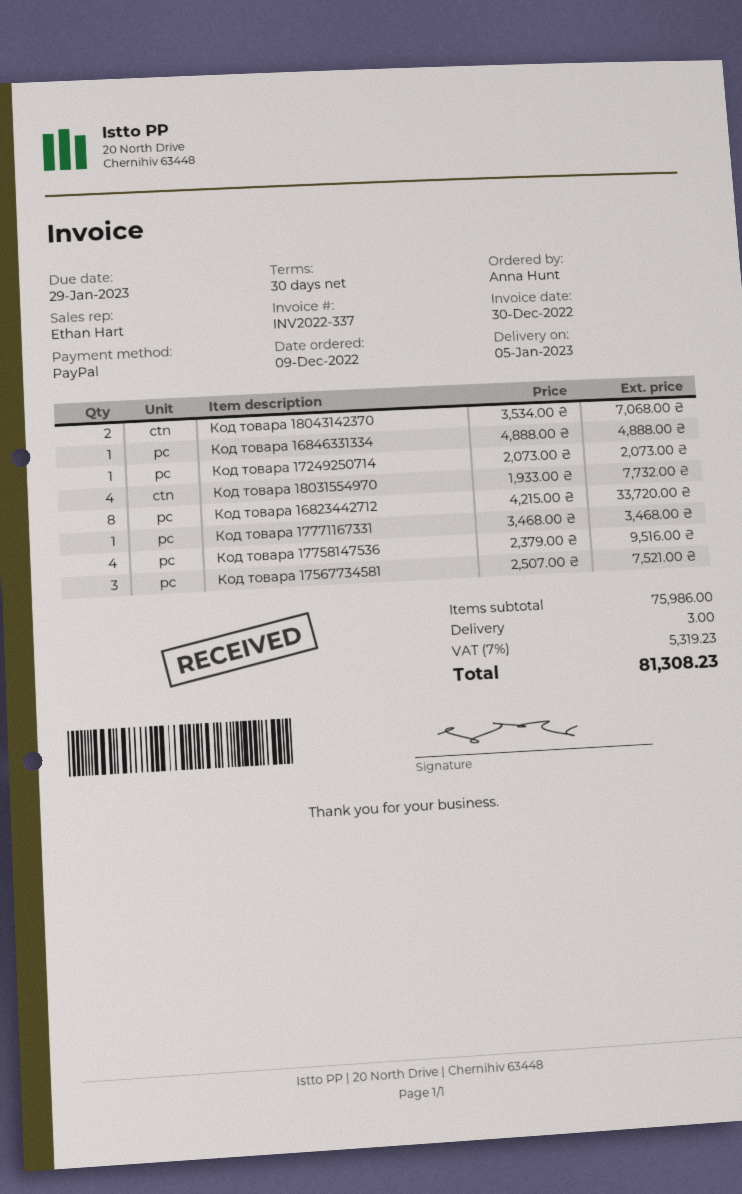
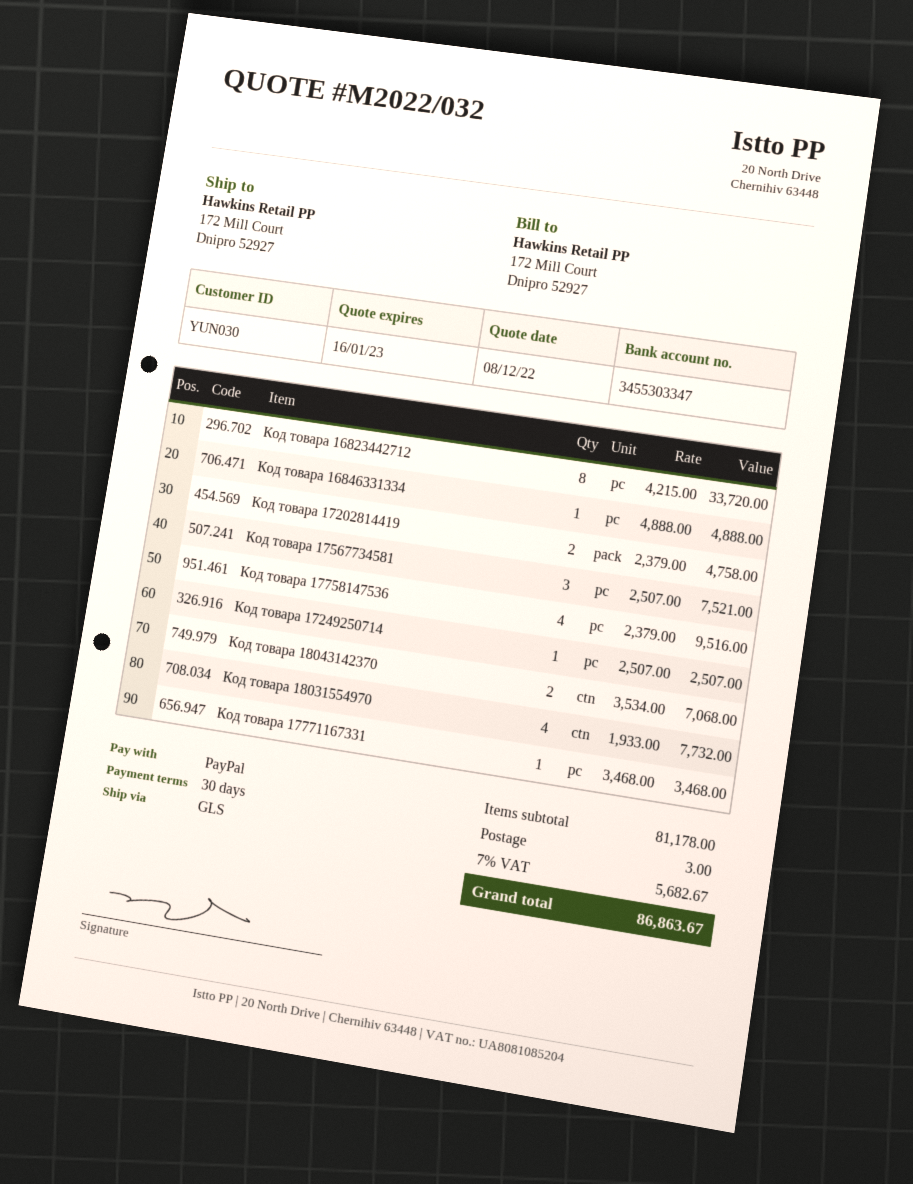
Код товара 17249250714: 1 x 2073.00 = 2073.00 -> 1 x 2507.00 = 2507.00
Код товара 17202814419: none -> 2 x 2379.00 = 4758.00
subtotal: 75986.00 -> 81178.00
tax: 7% = 5319.23 -> 7% = 5682.67
total: 81308.23 -> 86863.67

